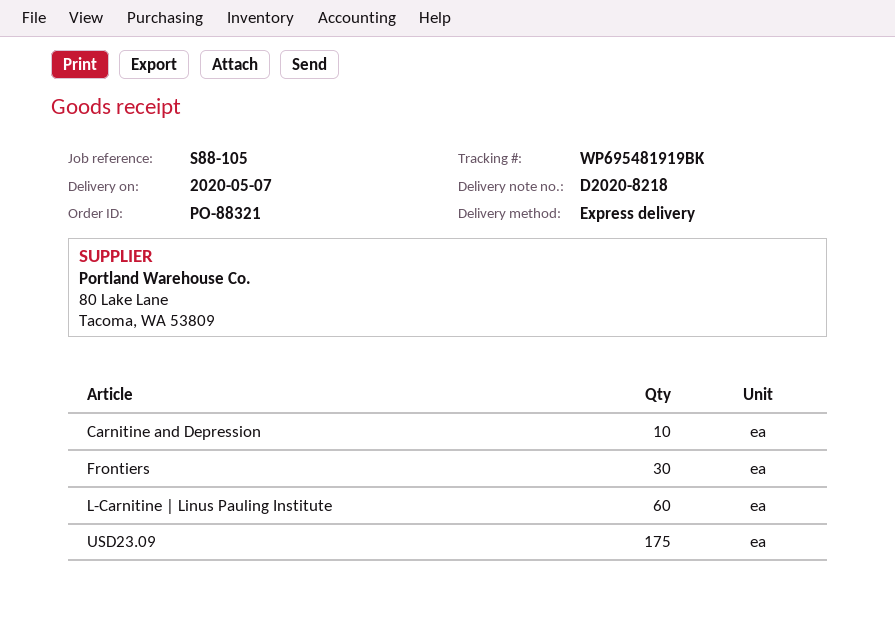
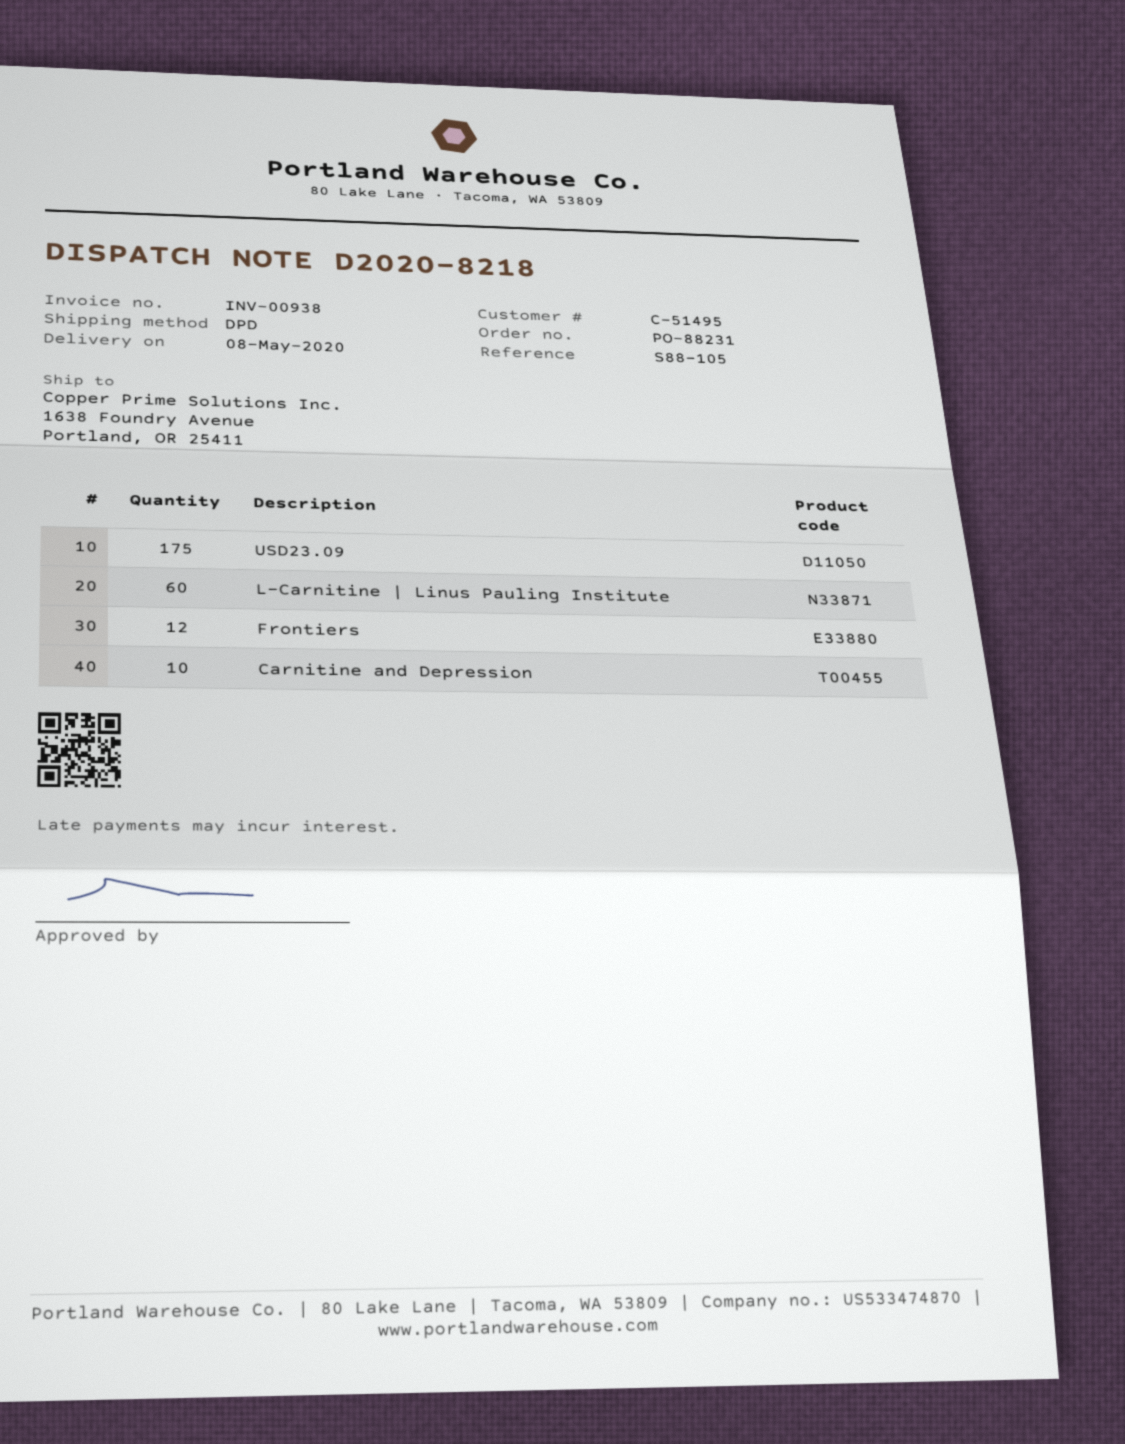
order number: PO-88321 -> PO-88231
delivery date: 2020-05-07 -> 2020-05-08
shipping method: express -> DPD
Frontiers: 30 -> 12

